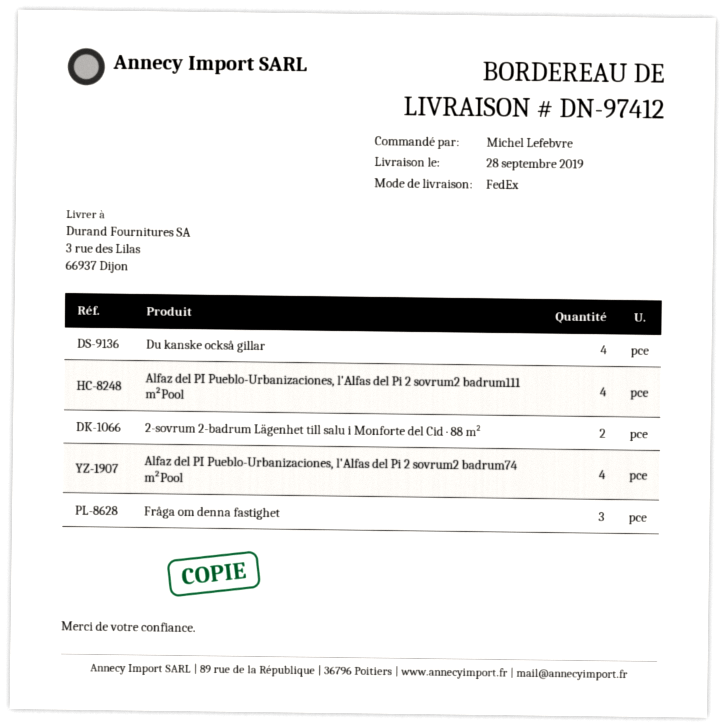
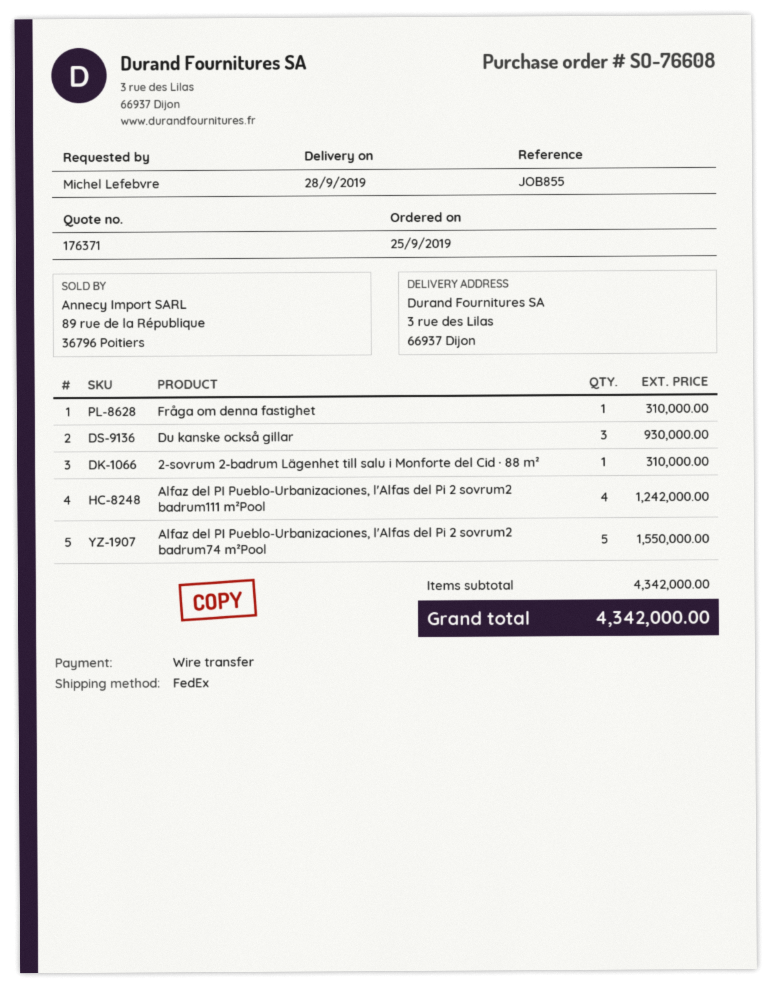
Du kanske också gillar: 4 -> 3
2-sovrum 2-badrum Lägenhet till salu i Monforte del Cid · 88 m²: 2 -> 1
Alfaz del PI Pueblo-Urbanizaciones, l'Alfas del Pi 2 sovrum2 badrum74 m²Pool: 4 -> 5
Fråga om denna fastighet: 3 -> 1

